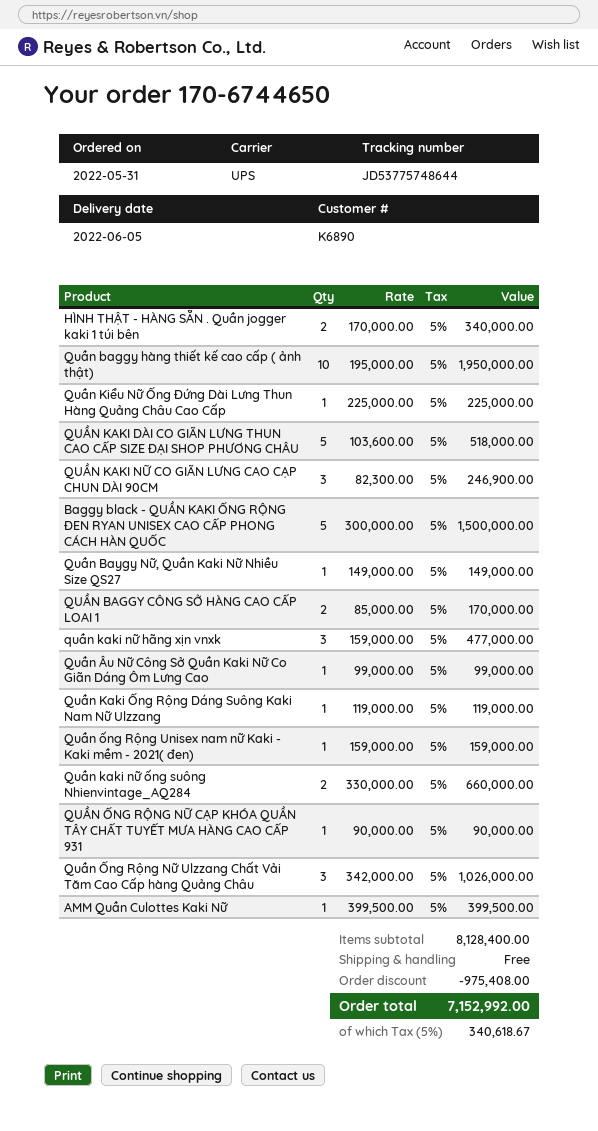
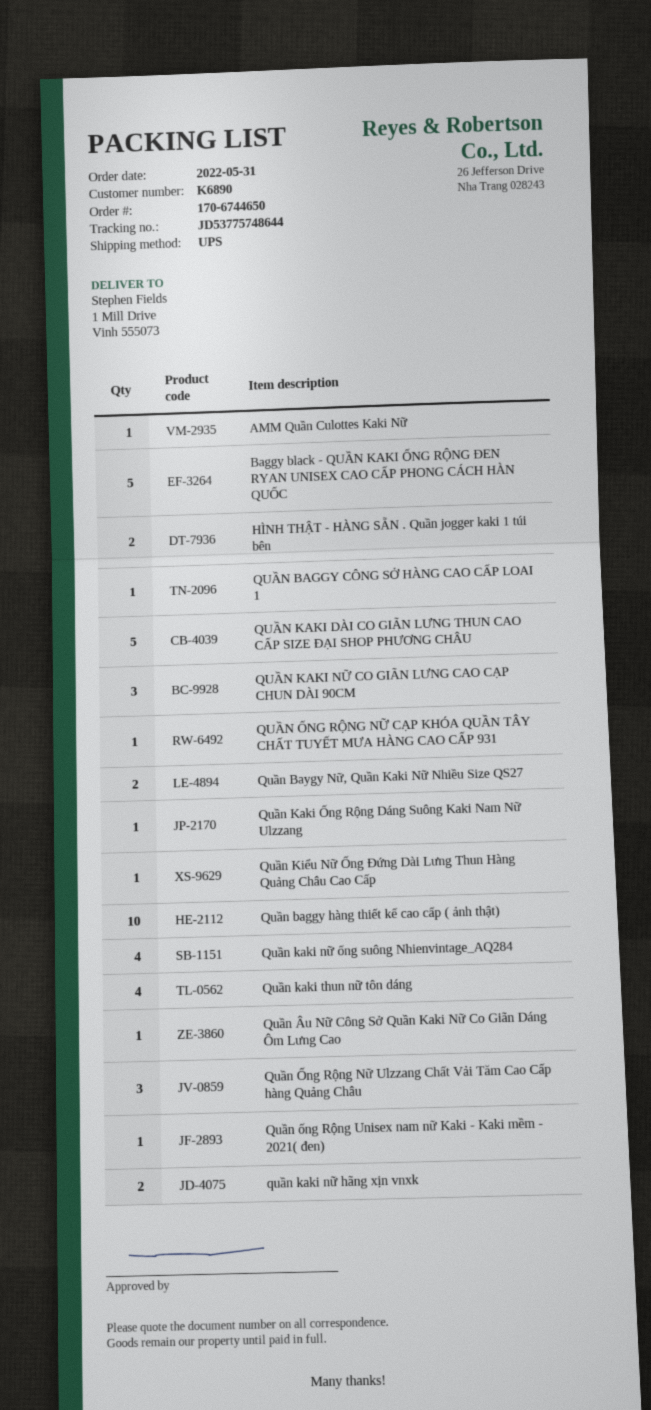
Quần Baygy Nữ, Quần Kaki Nữ Nhiều Size QS27: 1 -> 2
QUẦN BAGGY CÔNG SỞ HÀNG CAO CẤP LOAI 1: 2 -> 1
quần kaki nữ hãng xịn vnxk: 3 -> 2
Quần kaki nữ ống suông Nhienvintage_AQ284: 2 -> 4
Quần kaki thun nữ tôn dáng: none -> 4

